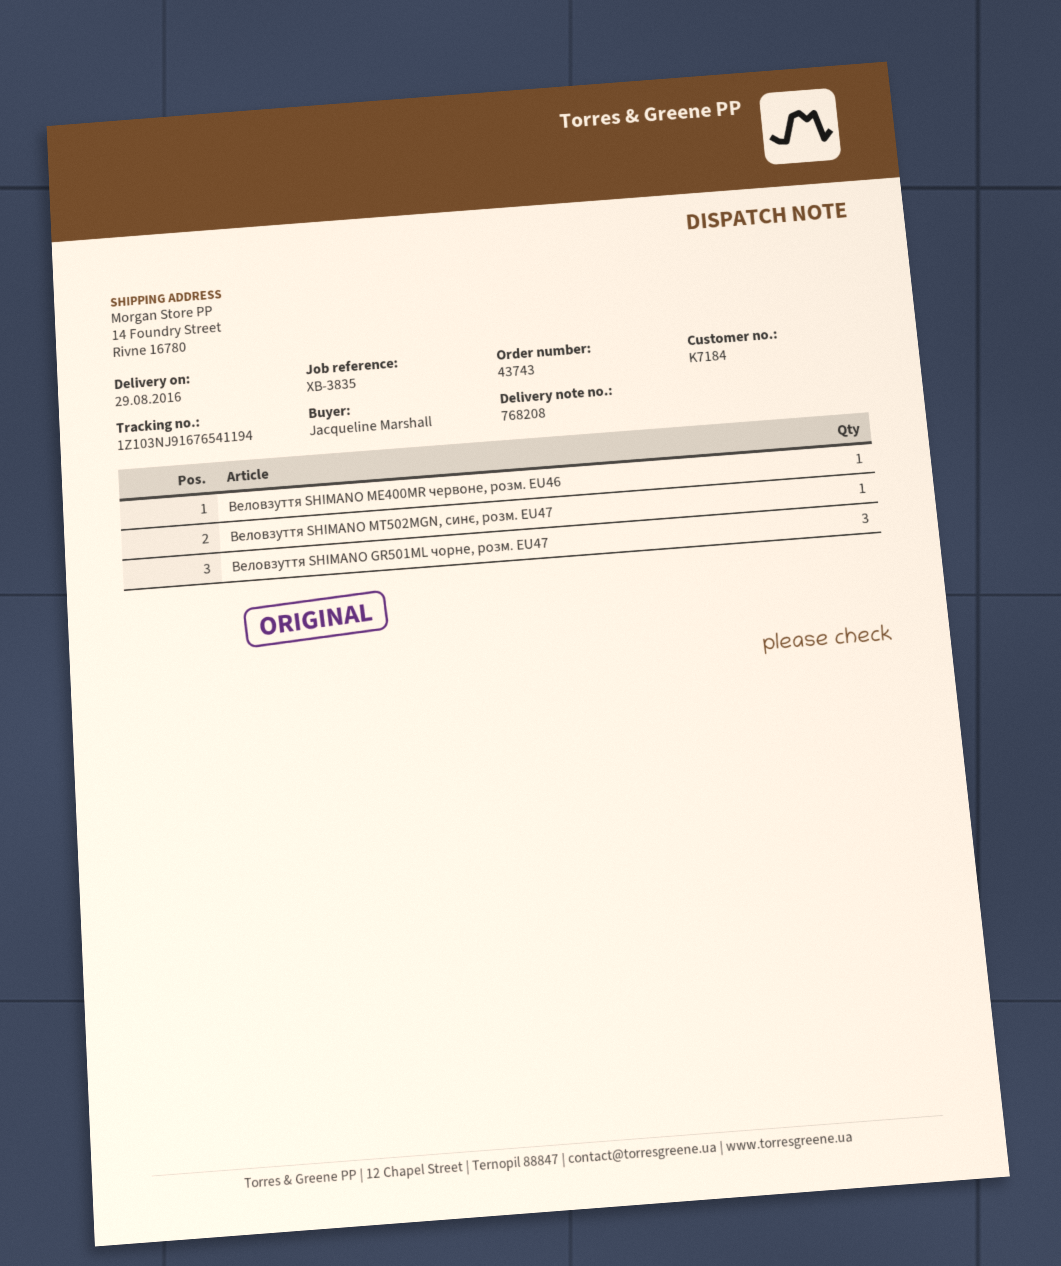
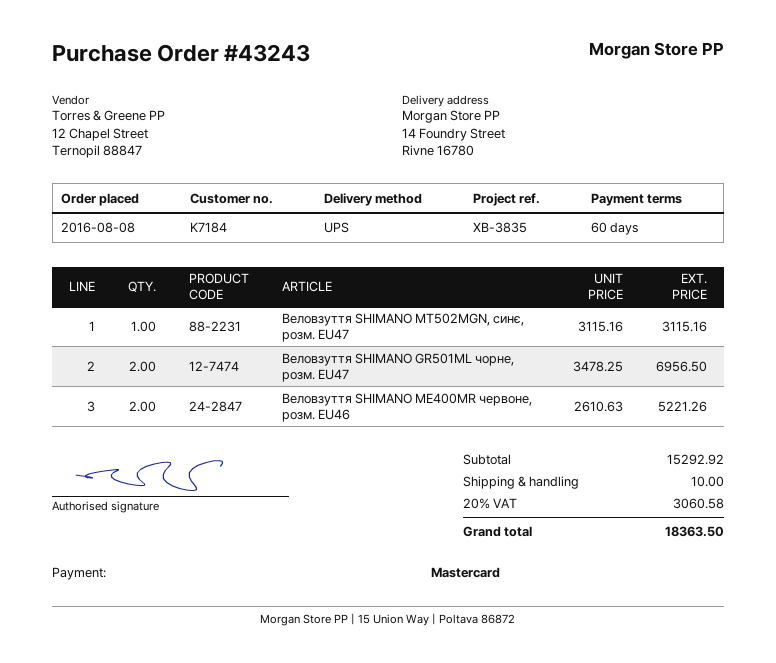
order number: 43743 -> 43243
Веловзуття SHIMANO ME400MR червоне, розм. EU46: 1 -> 2
Веловзуття SHIMANO GR501ML чорне, розм. EU47: 3 -> 2

